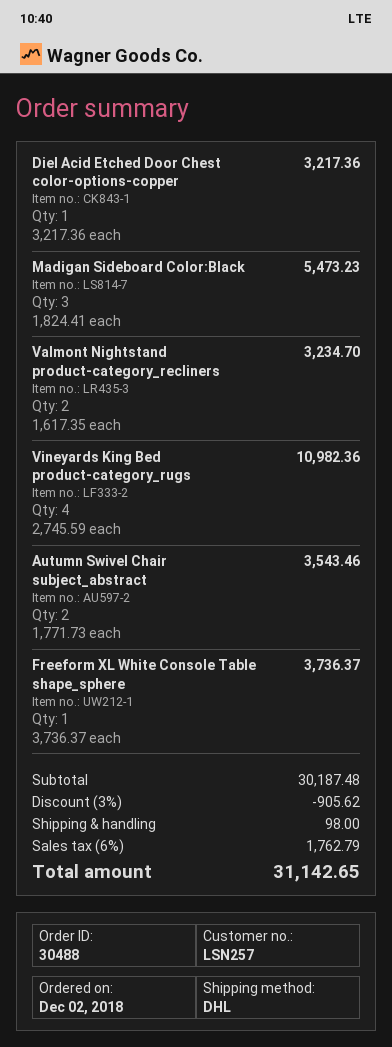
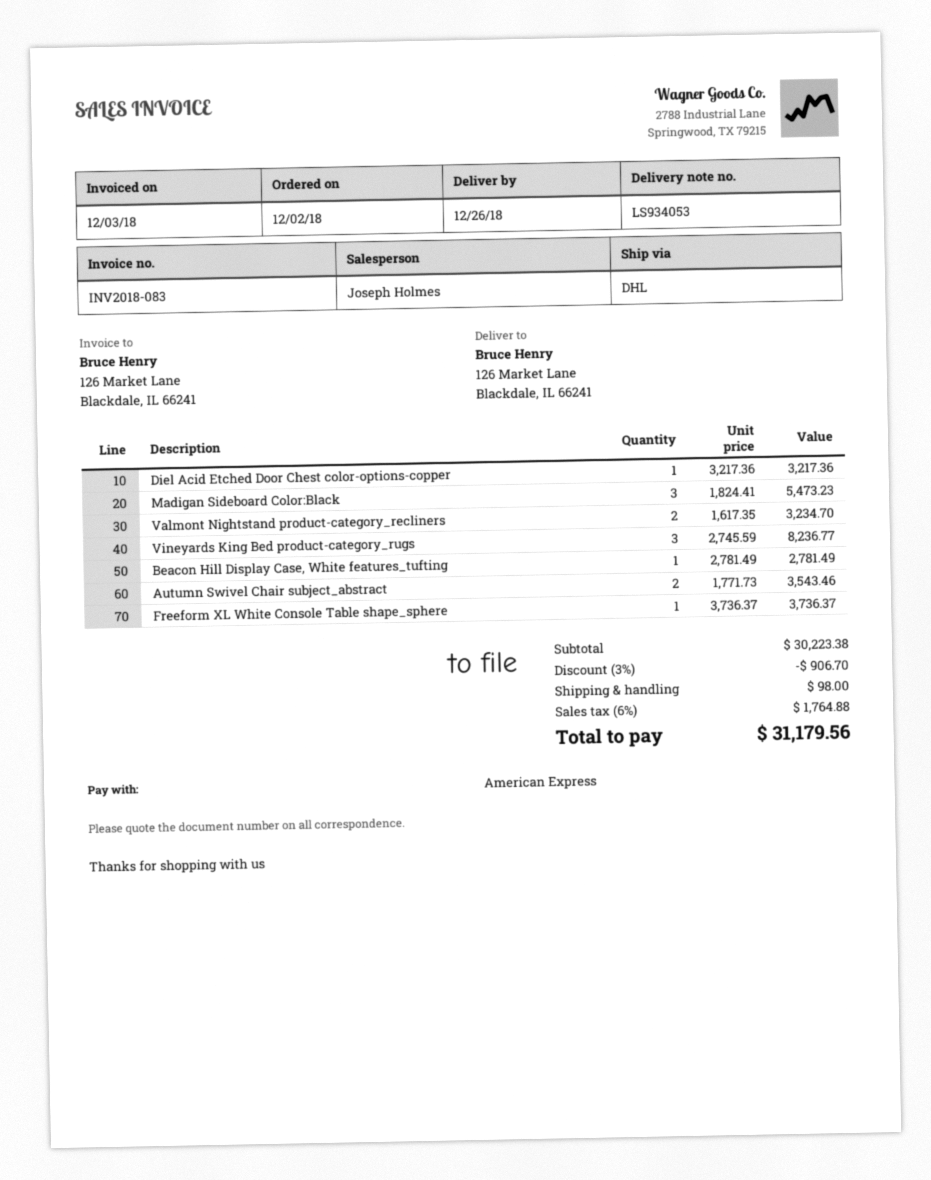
Vineyards King Bed product-category_rugs: 4 x 2745.59 = 10982.36 -> 3 x 2745.59 = 8236.77
Beacon Hill Display Case, White features_tufting: none -> 1 x 2781.49 = 2781.49
subtotal: 30187.48 -> 30223.38
discount: 3% = 905.62 -> 3% = 906.70
tax: 6% = 1762.79 -> 6% = 1764.88
total: 31142.65 -> 31179.56

